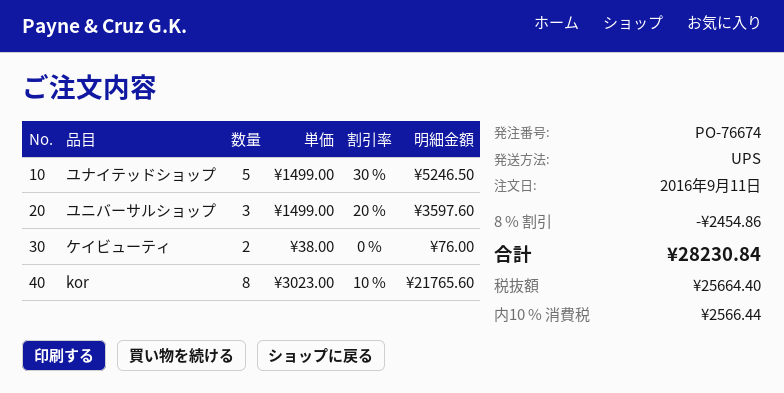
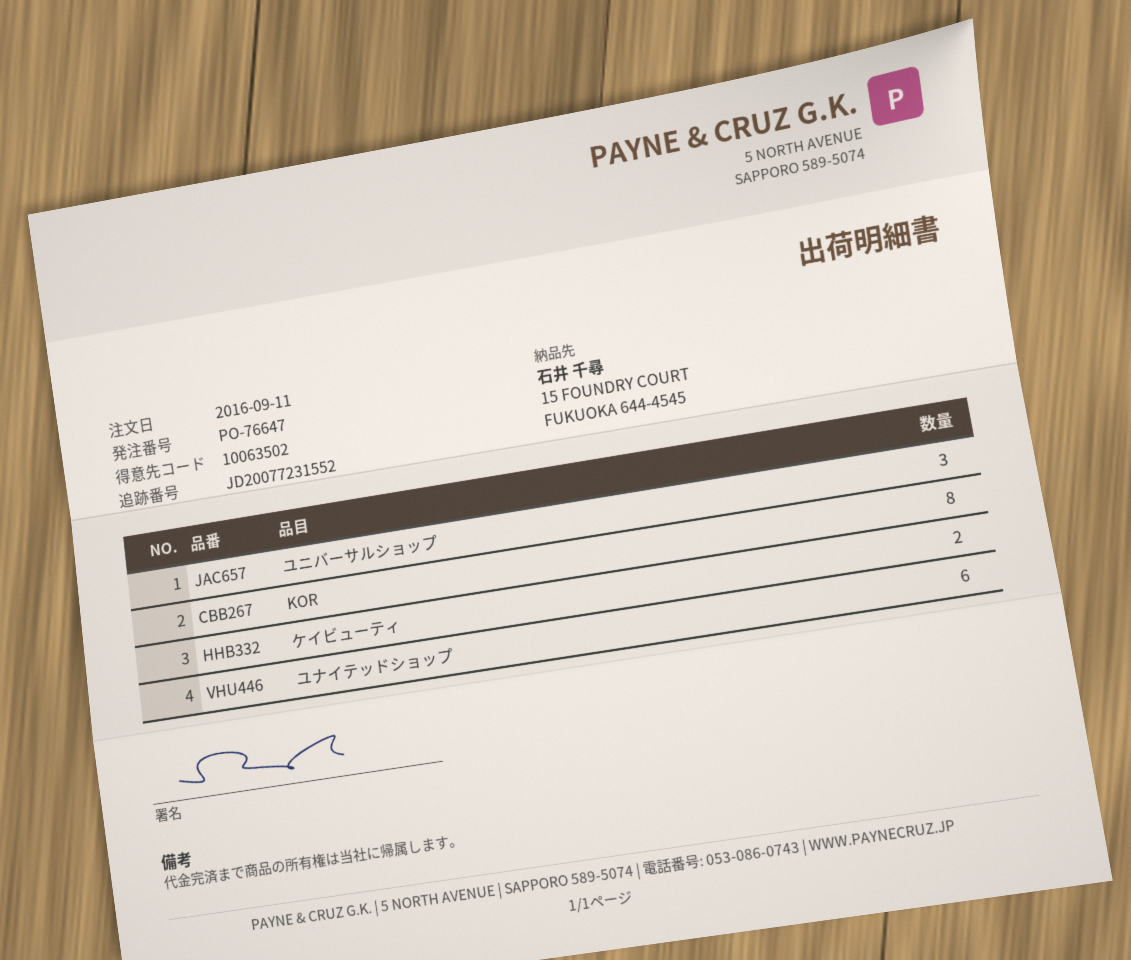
order number: PO-76674 -> PO-76647
ユナイテッドショップ: 5 -> 6

